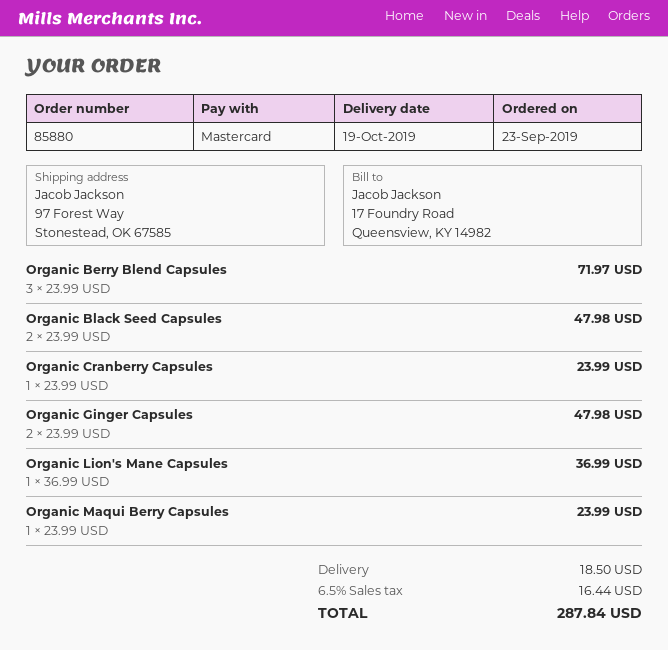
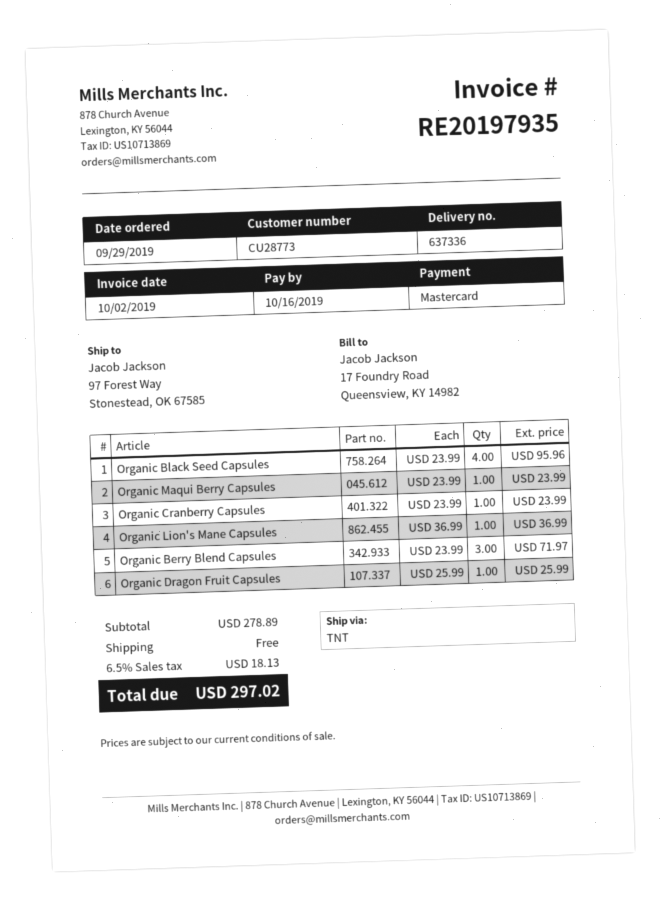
order date: 2019-09-23 -> 2019-09-29
Organic Black Seed Capsules: 2 x 23.99 = 47.98 -> 4 x 23.99 = 95.96
Organic Ginger Capsules: 2 x 23.99 = 47.98 -> none
Organic Dragon Fruit Capsules: none -> 1 x 25.99 = 25.99
shipping: 18.50 -> 0.00
tax: 6.5% = 16.44 -> 6.5% = 18.13
total: 287.84 -> 297.02

